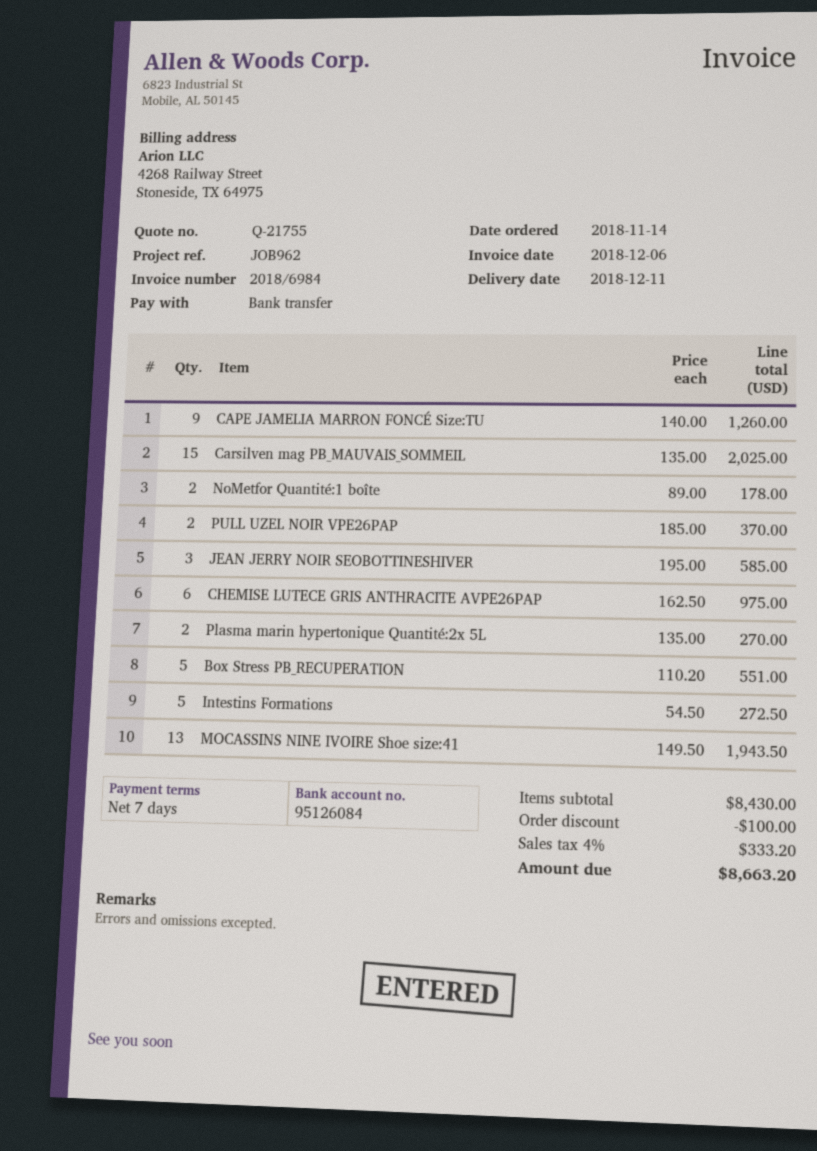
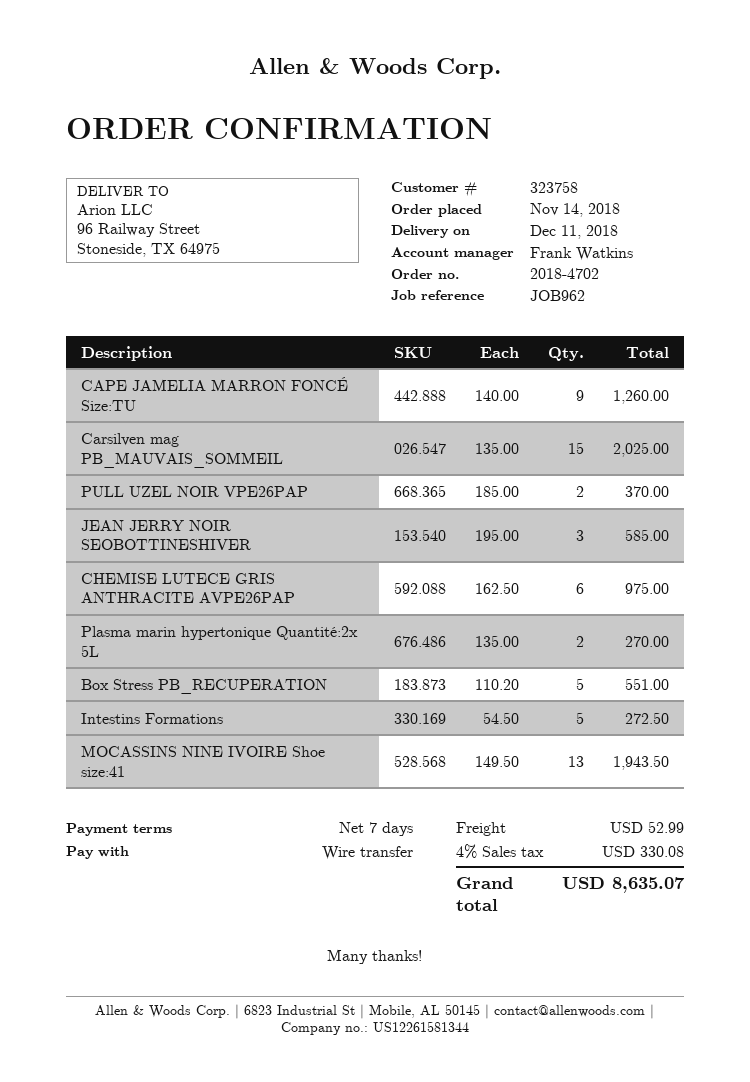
NoMetfor Quantité:1 boîte: 2 x 89.00 = 178.00 -> none
discount: 100.00 -> none
shipping: none -> 52.99
tax: 4% = 333.20 -> 4% = 330.08
total: 8663.20 -> 8635.07

